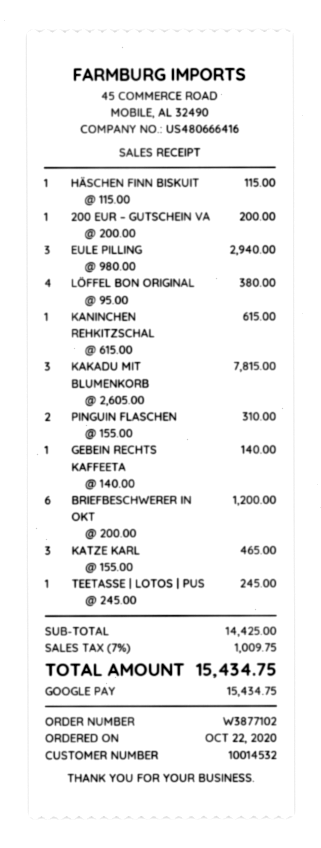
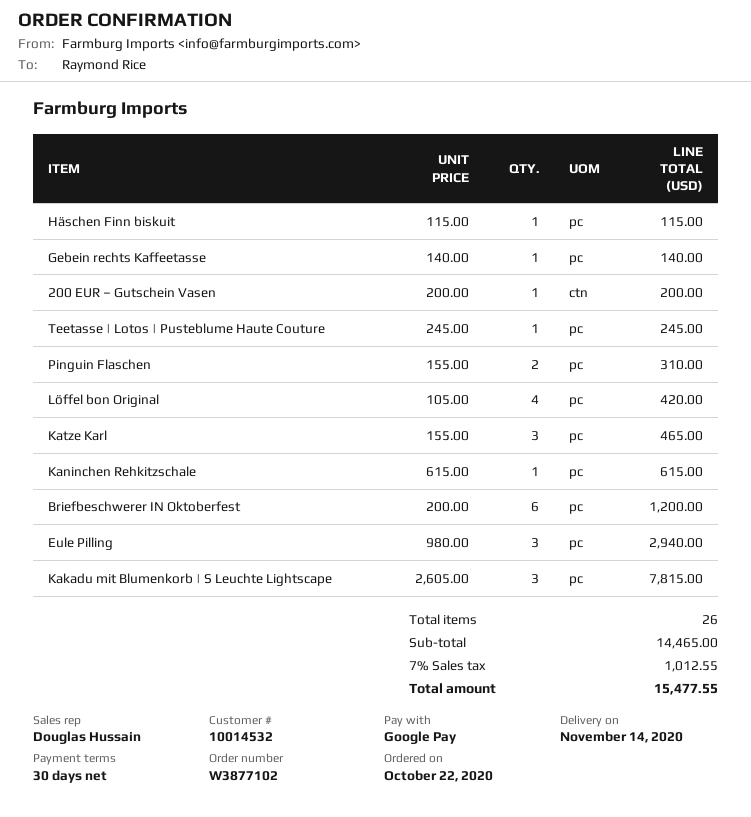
LÖFFEL BON ORIGINAL: 4 x 95.00 = 380.00 -> 4 x 105.00 = 420.00
subtotal: 14425.00 -> 14465.00
tax: 7% = 1009.75 -> 7% = 1012.55
total: 15434.75 -> 15477.55

